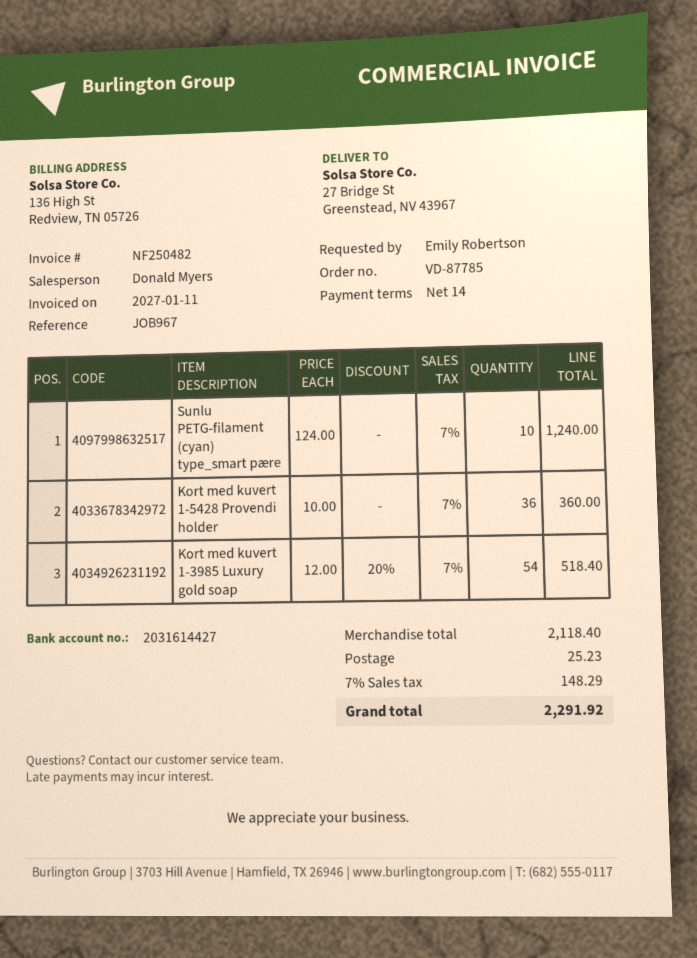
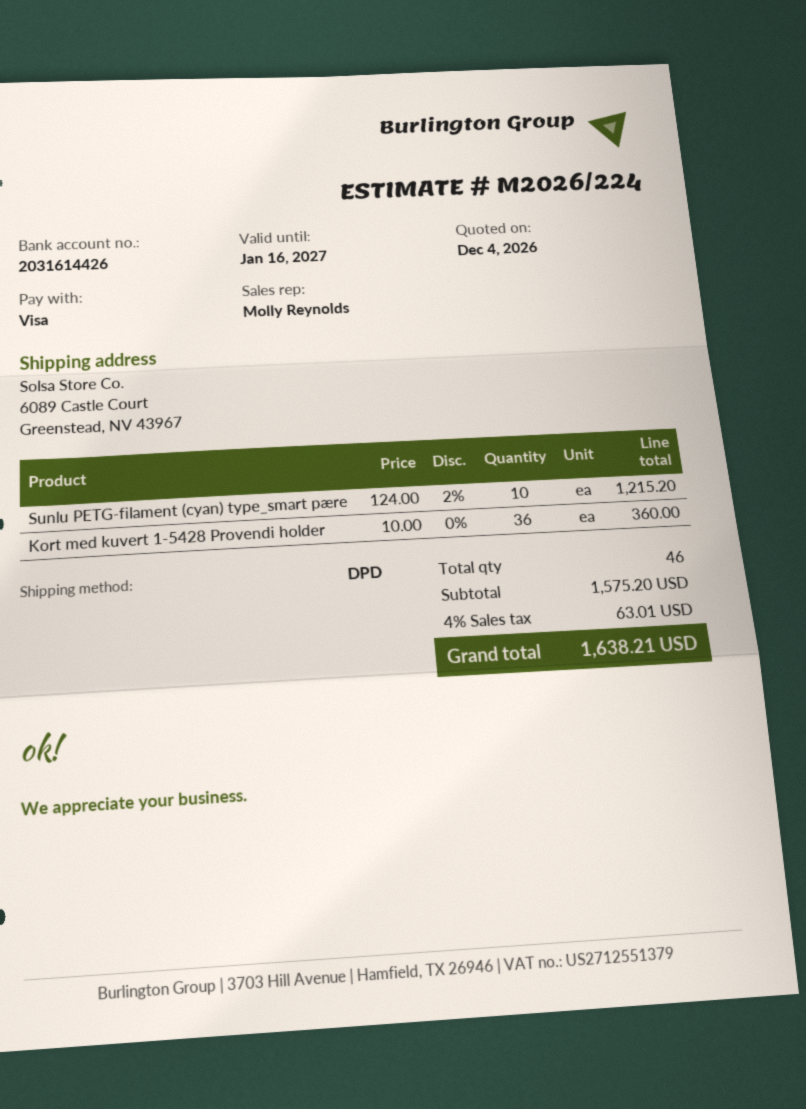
sales rep: Donald Myers -> Molly Reynolds
bank account: 2031614427 -> 2031614426
ship to: 27 Bridge St, Greenstead, NV 43967 -> 6089 Castle Court, Greenstead, NV 43967
Sunlu PETG-filament (cyan) type_smart pære: 10 x 124.00 = 1240.00 -> 10 x 124.00 - 2% = 1215.20
Kort med kuvert 1-3985 Luxury gold soap: 54 x 12.00 - 20% = 518.40 -> none
subtotal: 2118.40 -> 1575.20
shipping: 25.23 -> none
tax: 7% = 148.29 -> 4% = 63.01
total: 2291.92 -> 1638.21

